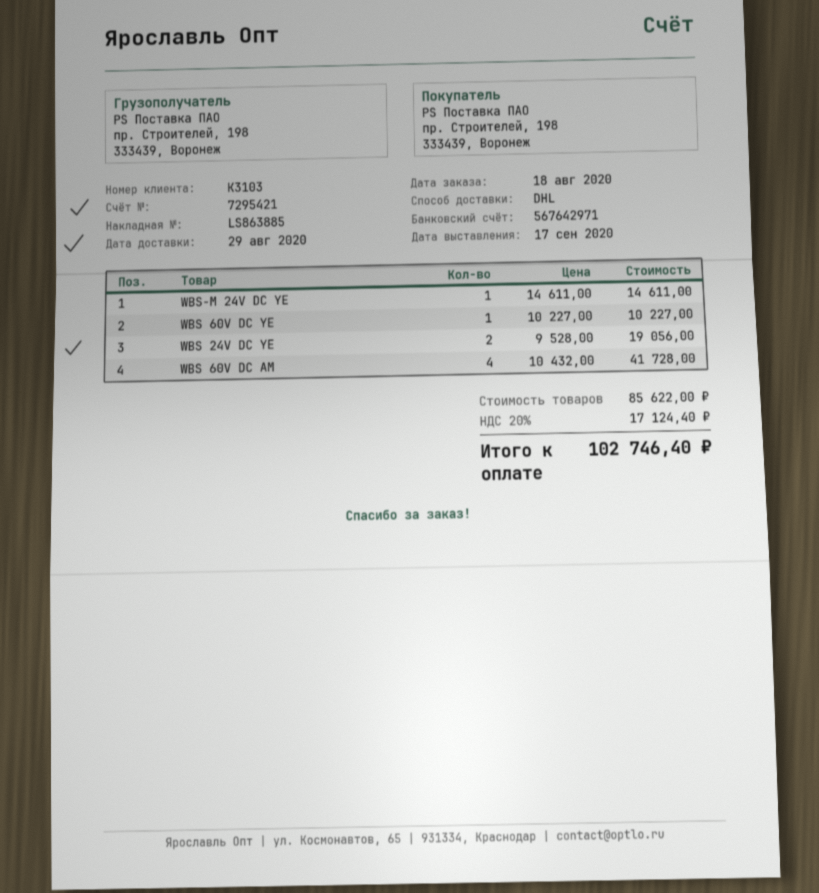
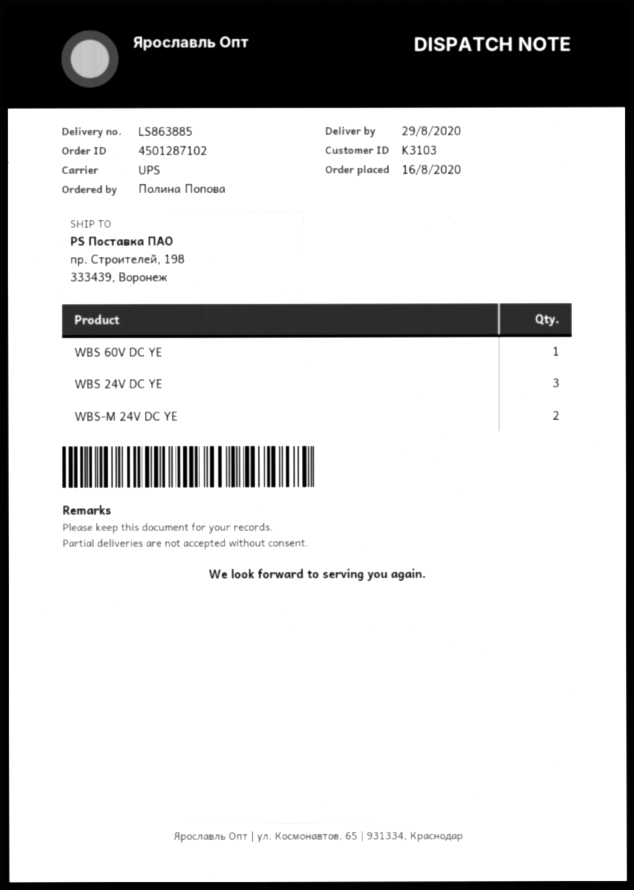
order date: 2020-08-18 -> 2020-08-16
shipping method: DHL -> UPS
WBS-M 24V DC YE: 1 -> 2
WBS 24V DC YE: 2 -> 3
WBS 60V DC AM: 4 -> none

